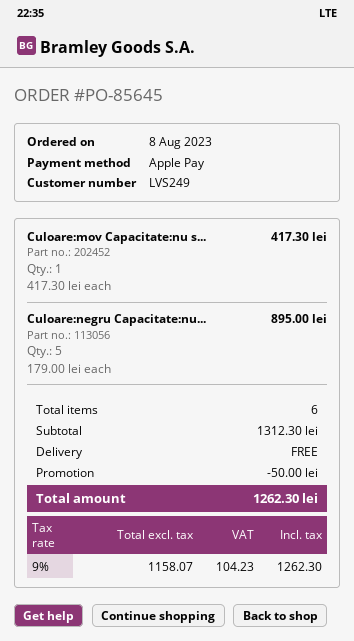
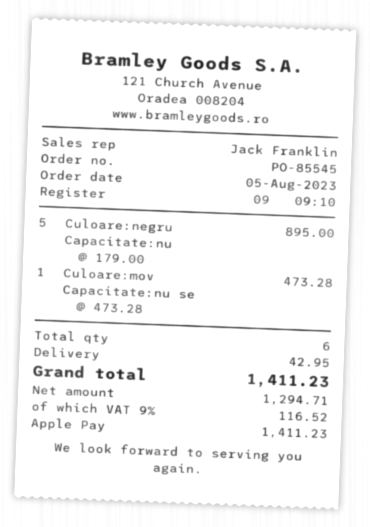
order number: PO-85645 -> PO-85545
order date: 2023-08-08 -> 2023-08-05
Culoare:mov Capacitate:nu s...: 1 x 417.30 = 417.30 -> 1 x 473.28 = 473.28
discount: 50.00 -> none
shipping: 0.00 -> 42.95
net: 1158.07 -> 1294.71
tax: 9% = 104.23 -> 9% = 116.52
total: 1262.30 -> 1411.23

